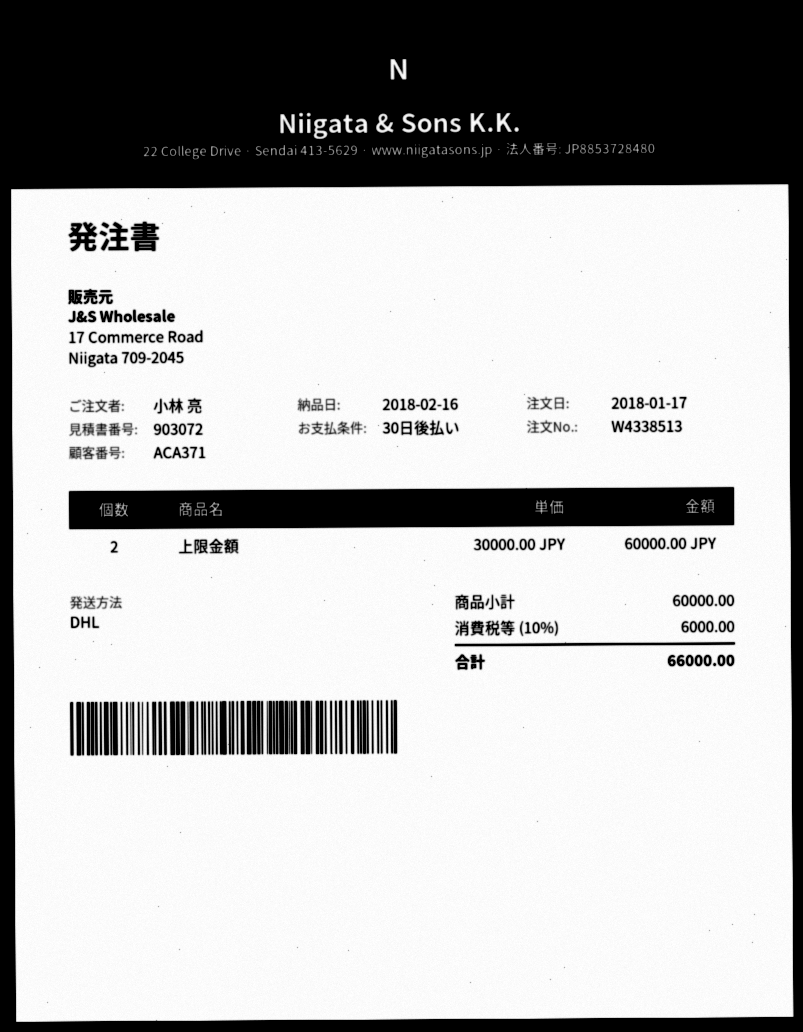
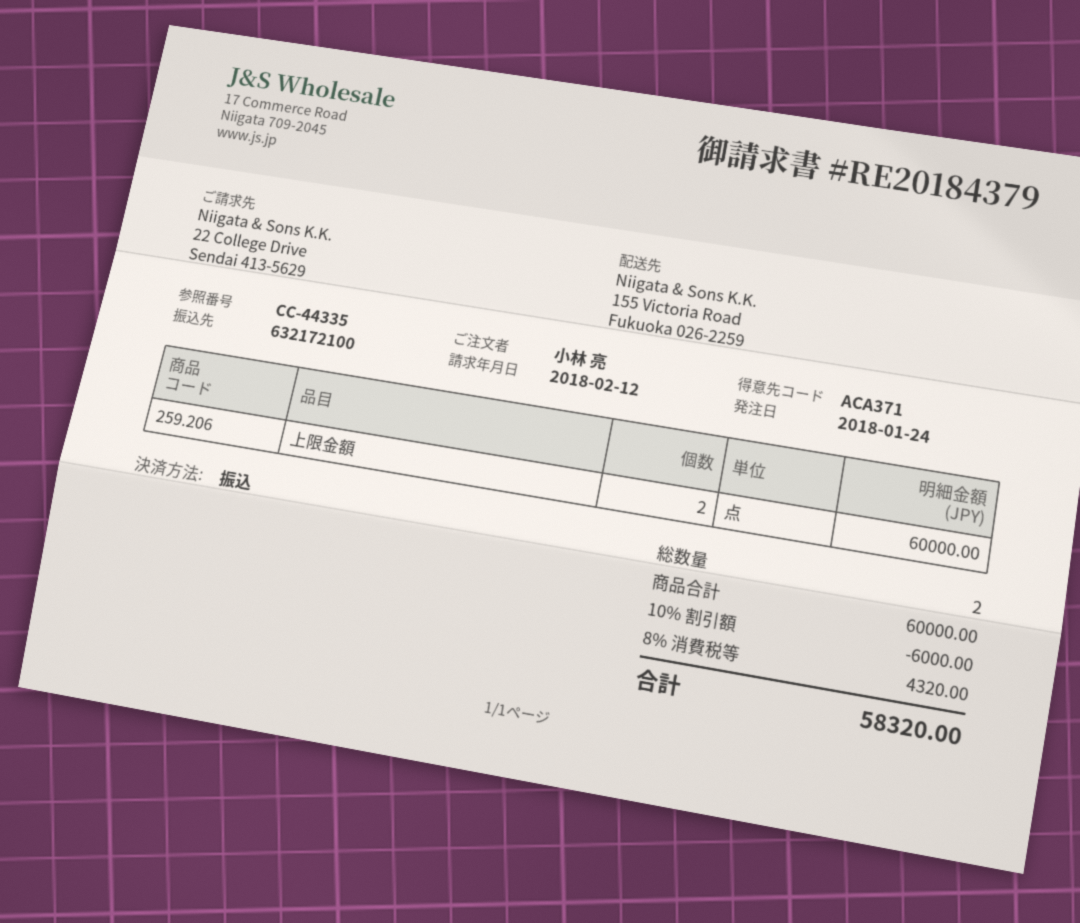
order date: 2018-01-17 -> 2018-01-24
discount: none -> 10% = 6000.00
tax: 10% = 6000.00 -> 8% = 4320.00
total: 66000.00 -> 58320.00

